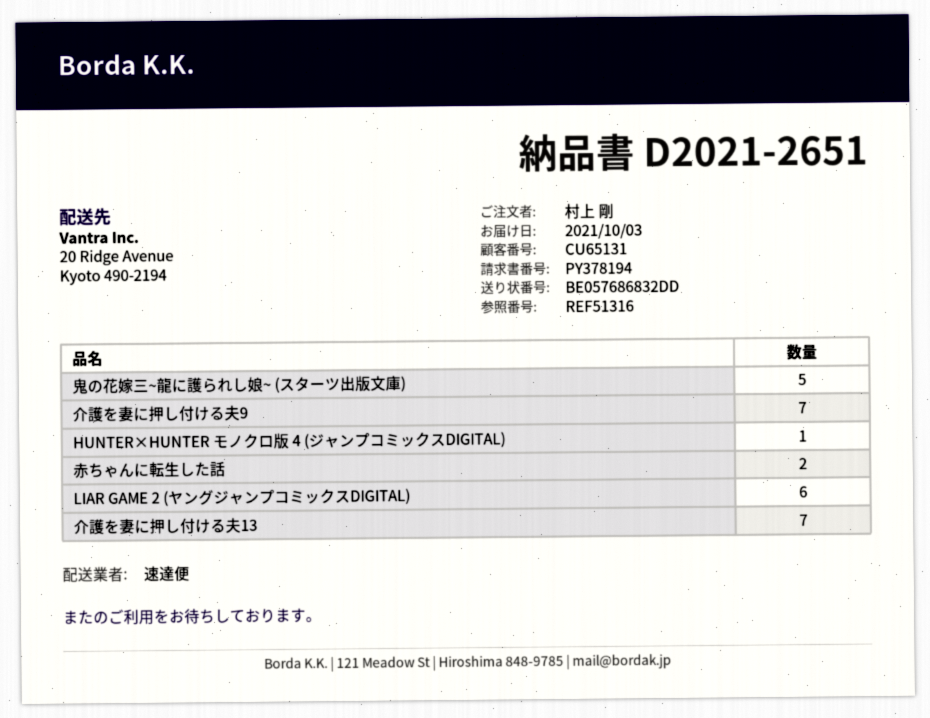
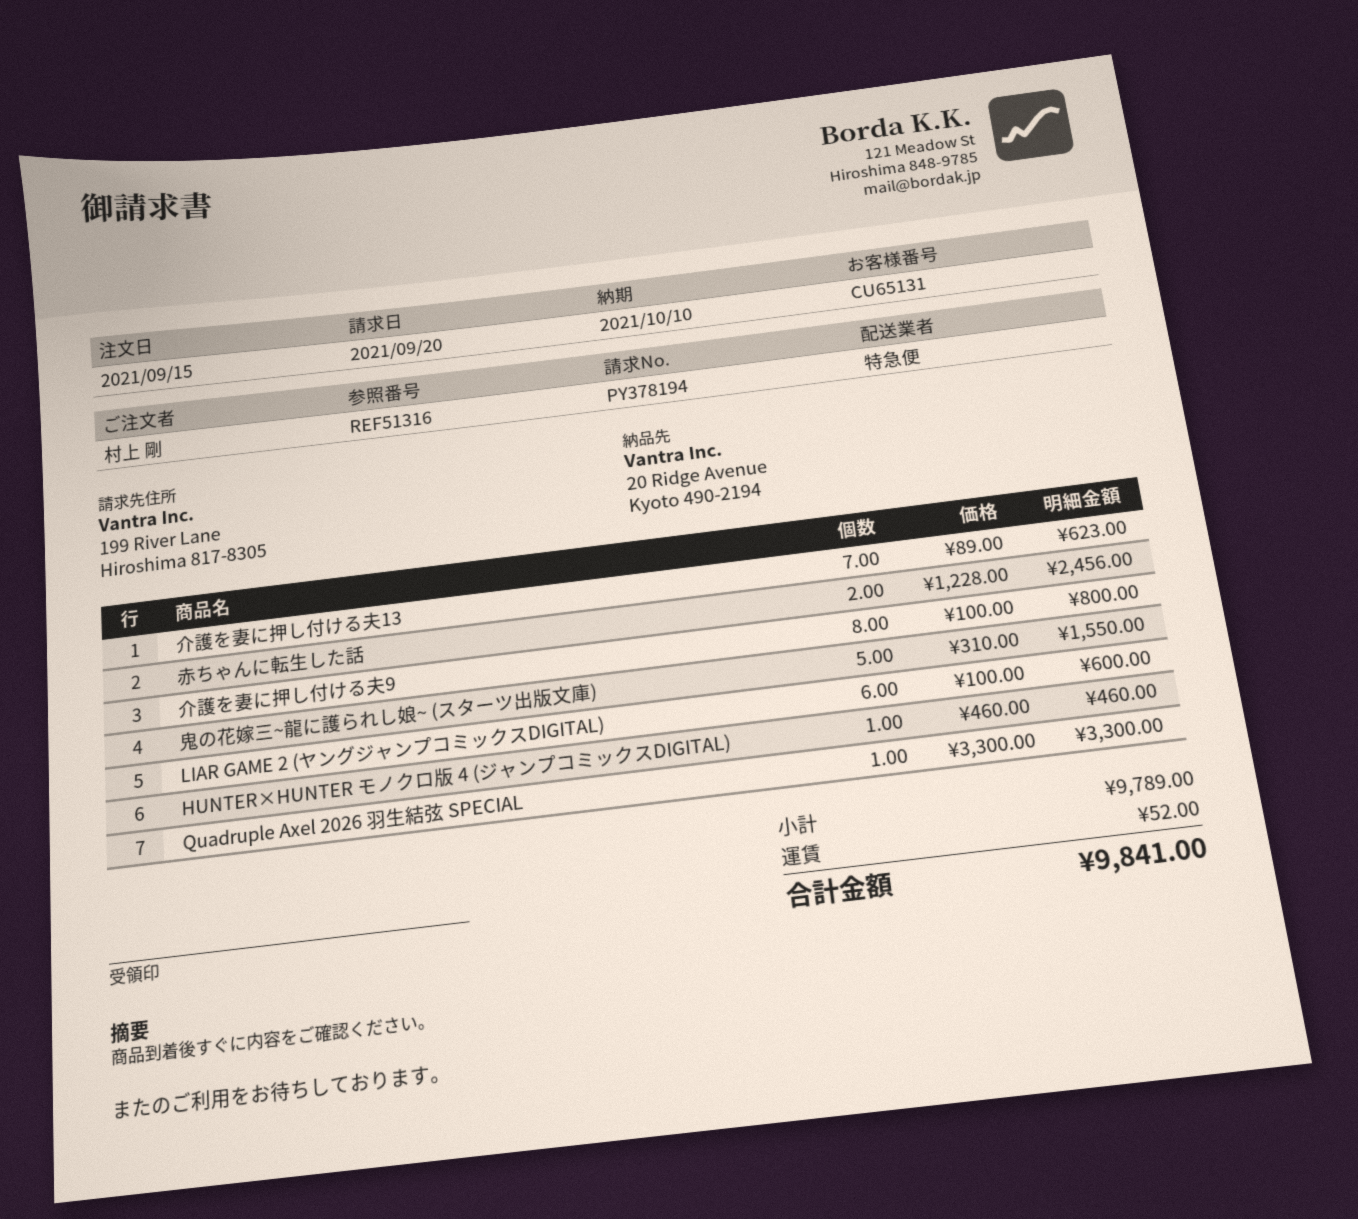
delivery date: 2021-10-03 -> 2021-10-10
介護を妻に押し付ける夫9: 7 -> 8
Quadruple Axel 2026 羽生結弦 SPECIAL: none -> 1

